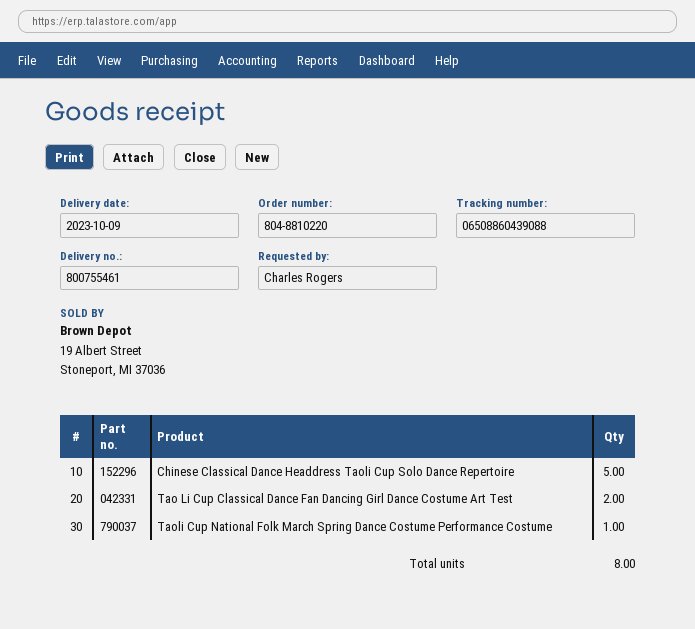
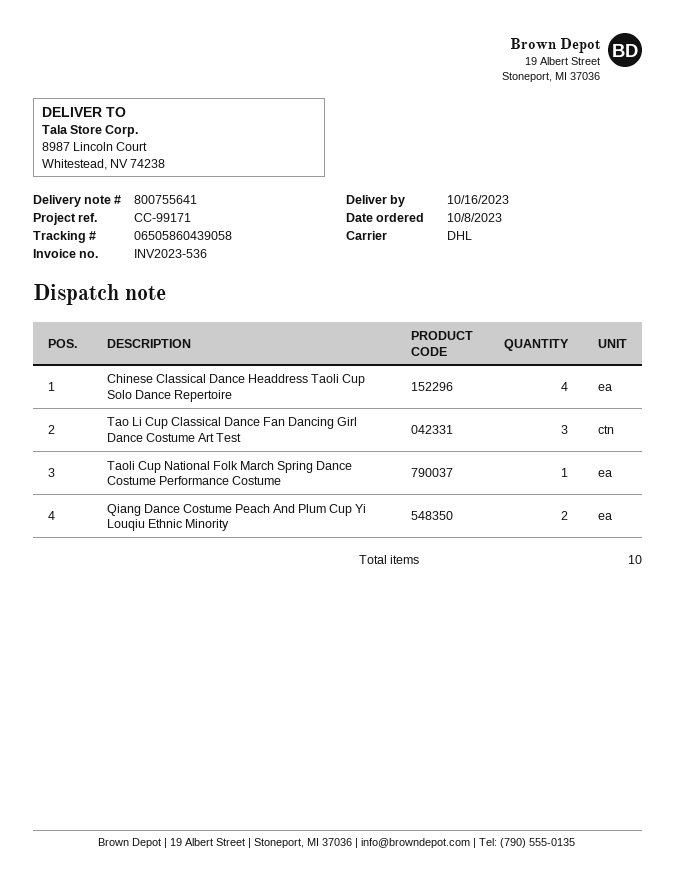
delivery note number: 800755461 -> 800755641
delivery date: 2023-10-09 -> 2023-10-16
tracking number: 06508860439088 -> 06505860439058
Chinese Classical Dance Headdress Taoli Cup Solo Dance Repertoire: 5 -> 4
Tao Li Cup Classical Dance Fan Dancing Girl Dance Costume Art Test: 2 -> 3
Qiang Dance Costume Peach And Plum Cup Yi Louqiu Ethnic Minority: none -> 2
total quantity: 8 -> 10

